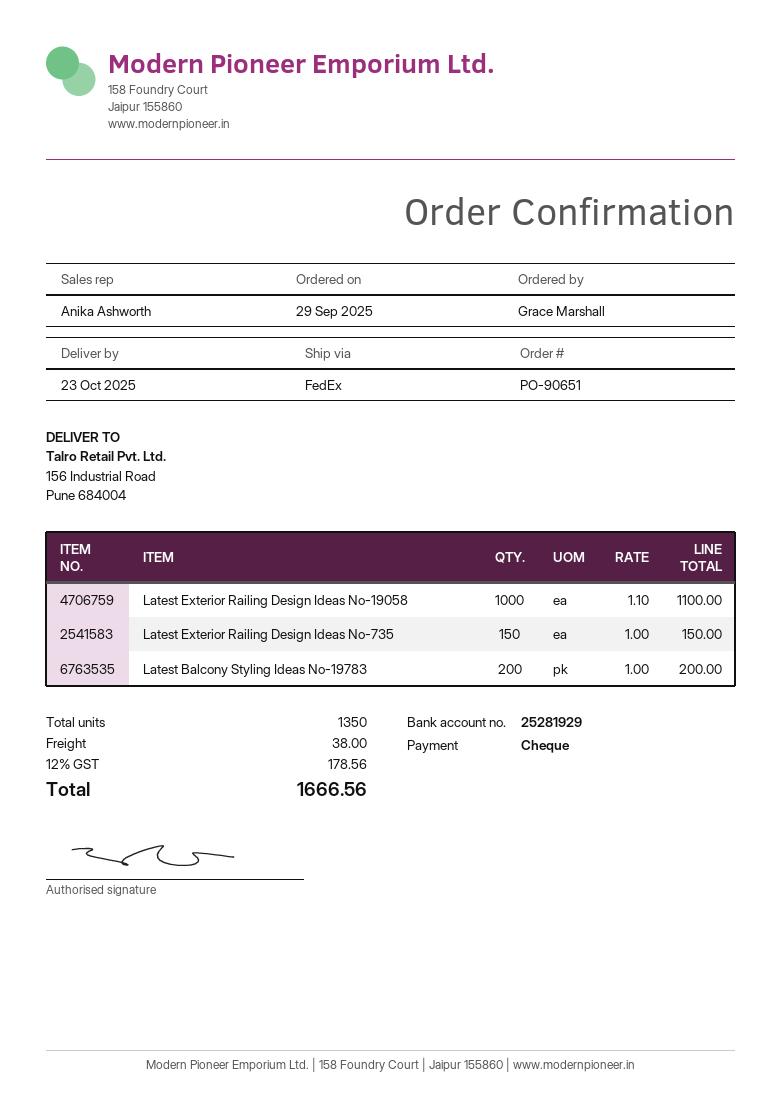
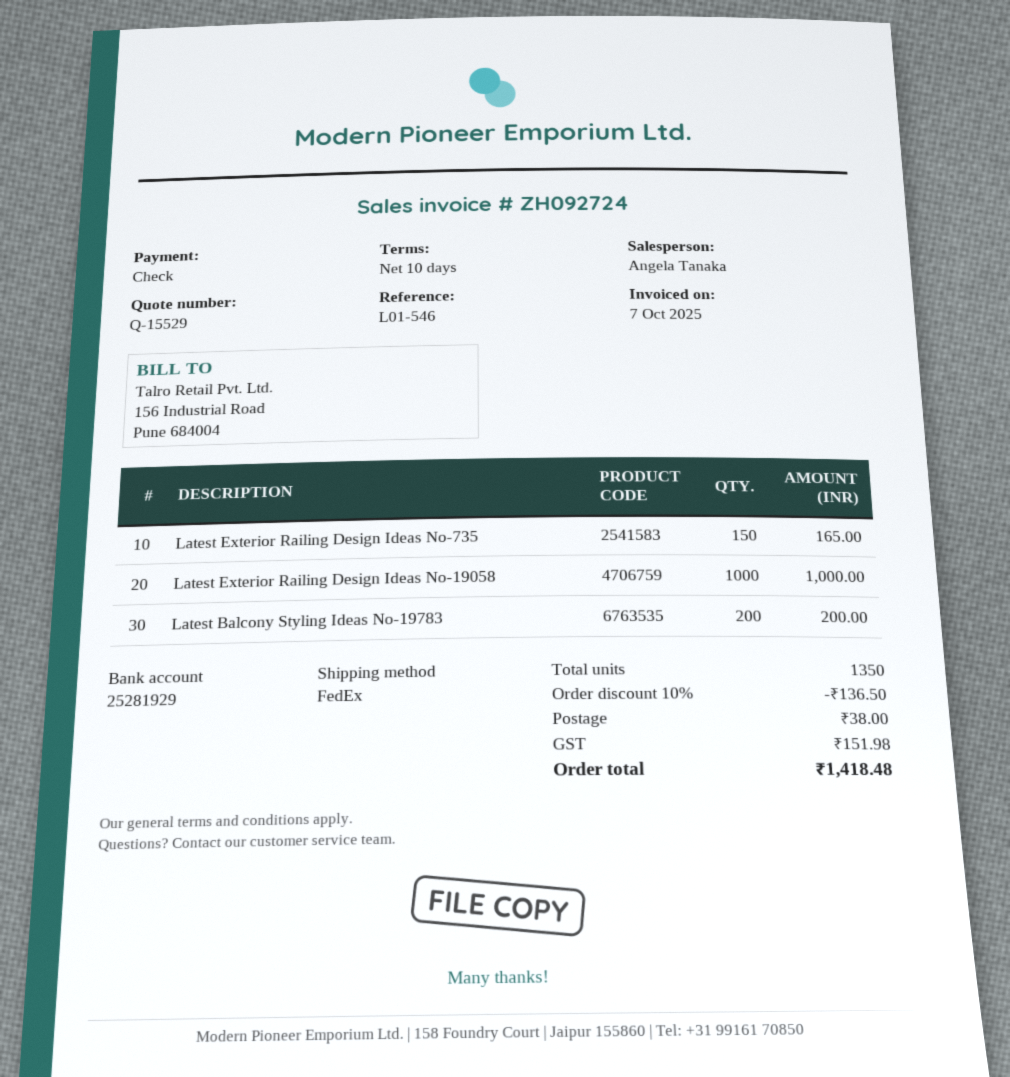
sales rep: Anika Ashworth -> Angela Tanaka
Latest Exterior Railing Design Ideas No-19058: 1000 for 1100.00 -> 1000 for 1000.00
Latest Exterior Railing Design Ideas No-735: 150 for 150.00 -> 150 for 165.00
discount: none -> 10% = 136.50
tax: 178.56 -> 151.98
total: 1666.56 -> 1418.48

